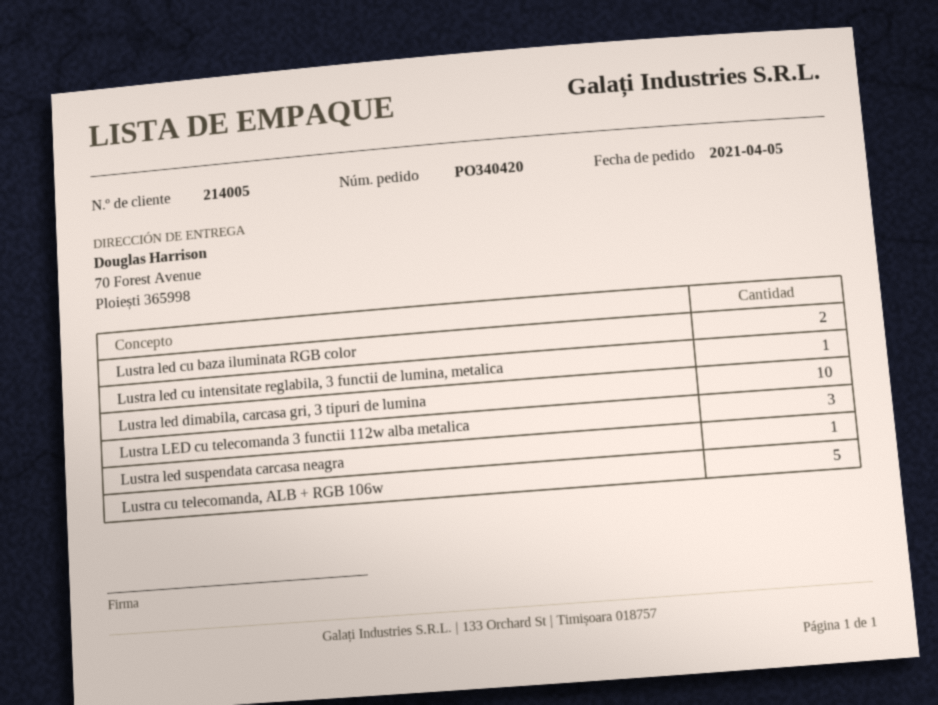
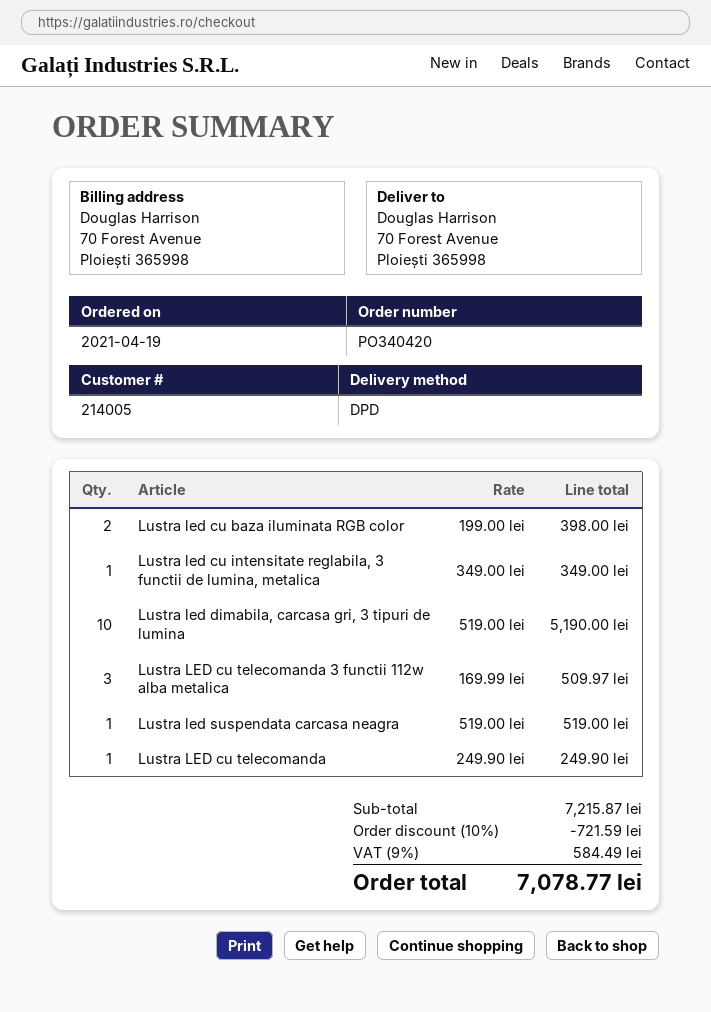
order date: 2021-04-05 -> 2021-04-19
Lustra cu telecomanda, ALB + RGB 106w: 5 -> none
Lustra LED cu telecomanda: none -> 1

